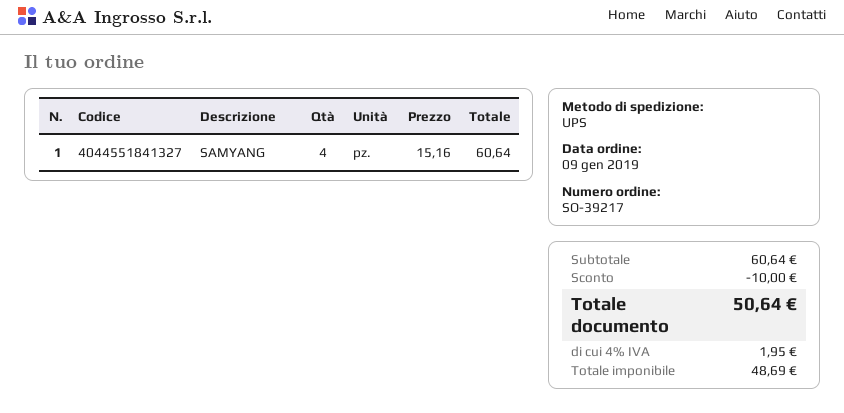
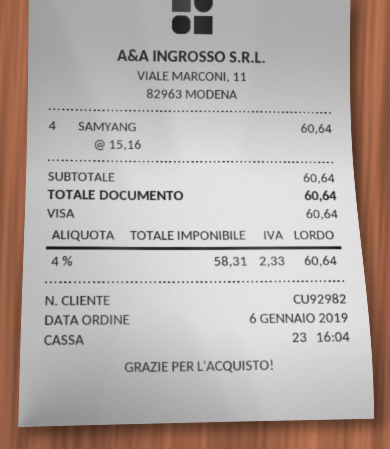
order date: 2019-01-09 -> 2019-01-06
discount: 10.00 -> none
net: 48.69 -> 58.31
tax: 4% = 1.95 -> 4% = 2.33
total: 50.64 -> 60.64

